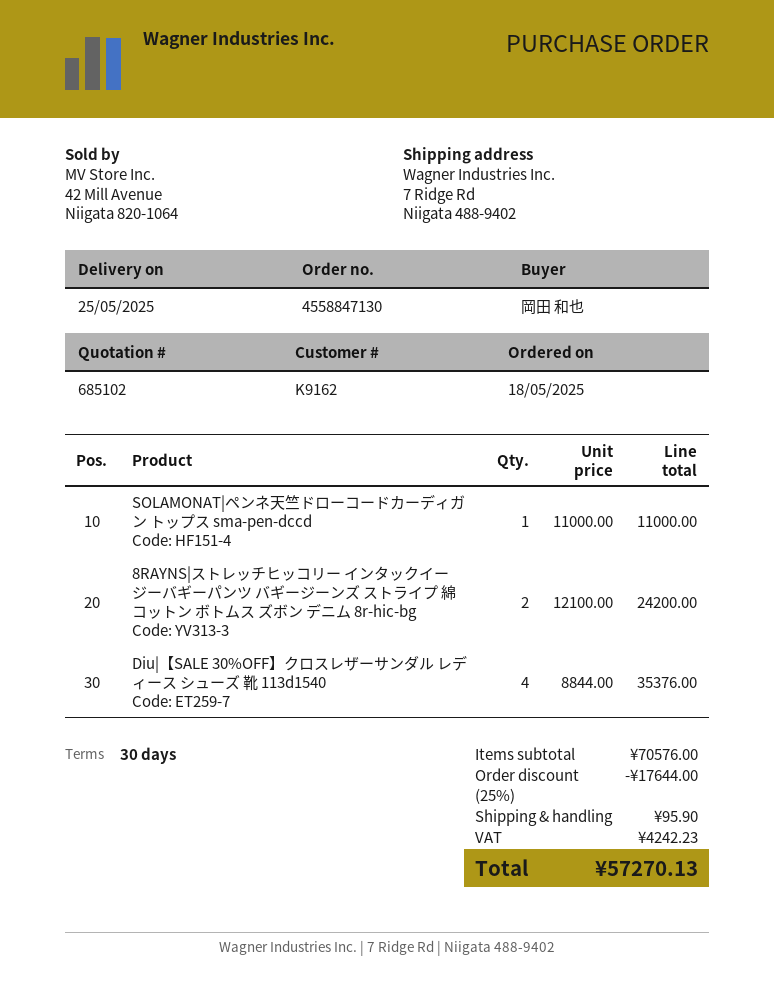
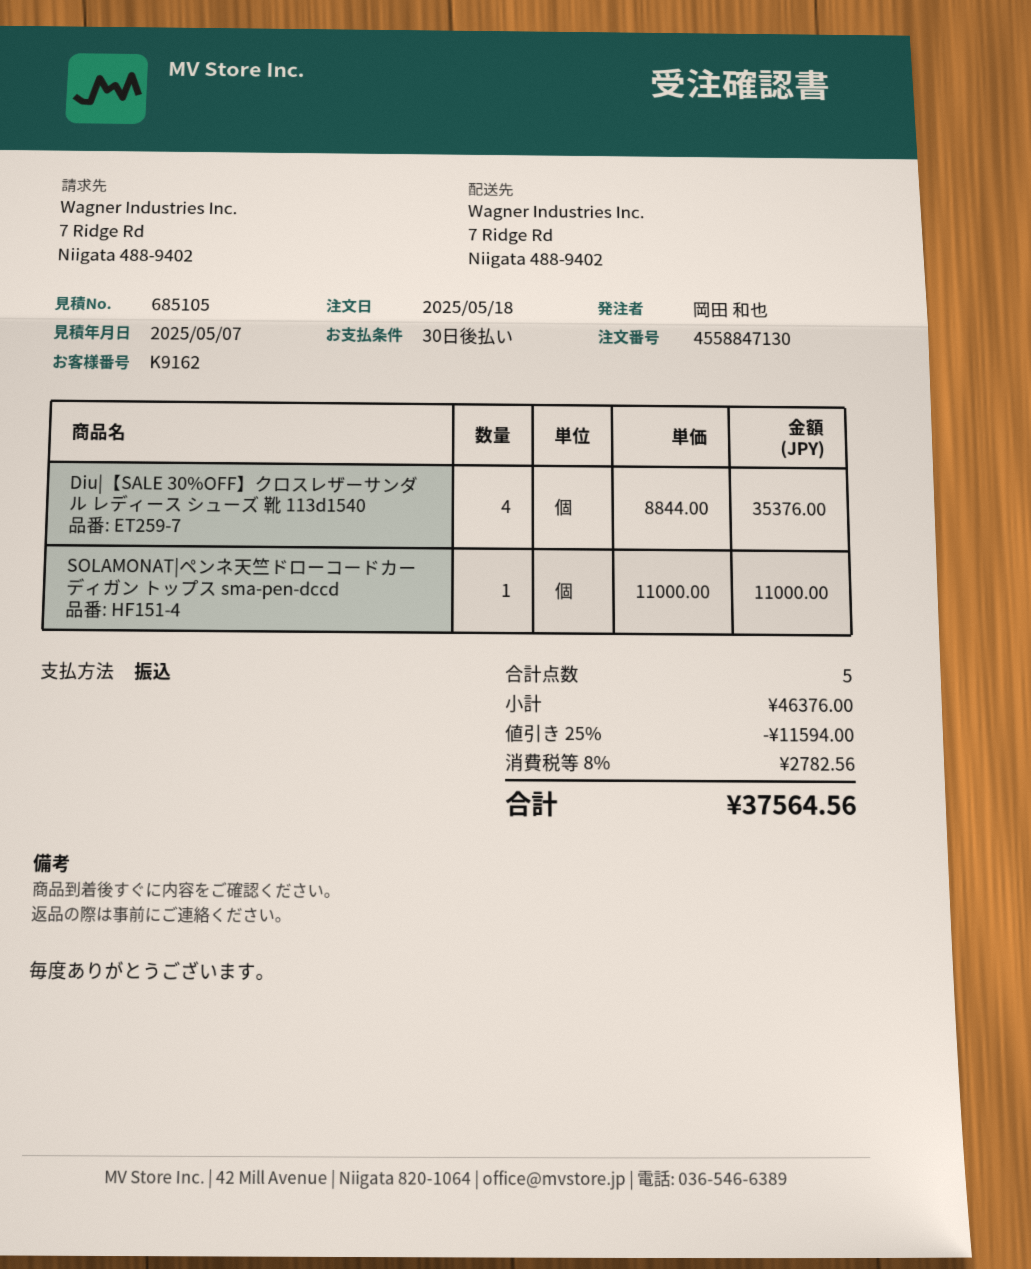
quote number: 685102 -> 685105
8RAYNS|ストレッチヒッコリー インタックイージーバギーパンツ バギージーンズ ストライプ 綿 コットン ボトムス ズボン デニム 8r-hic-bg: 2 x 12100.00 = 24200.00 -> none
subtotal: 70576.00 -> 46376.00
discount: 25% = 17644.00 -> 25% = 11594.00
shipping: 95.90 -> none
tax: 4242.23 -> 2782.56
total: 57270.13 -> 37564.56

